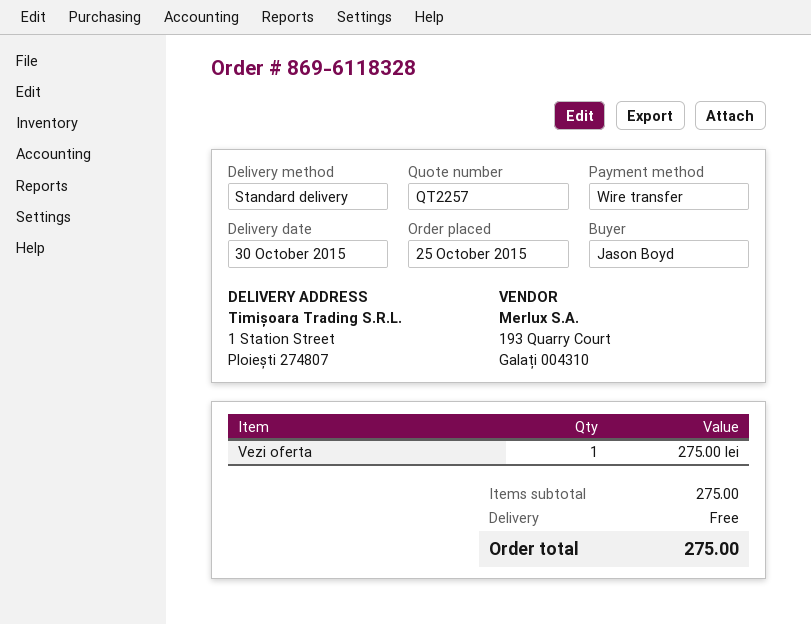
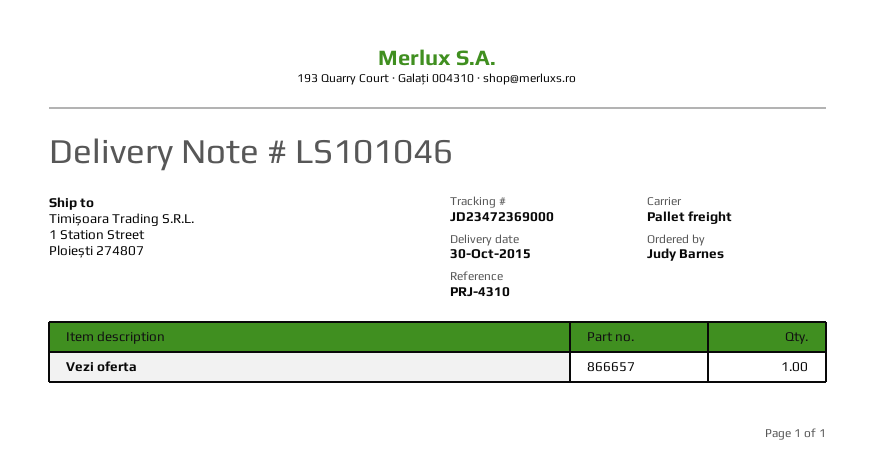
ordered by: Jason Boyd -> Judy Barnes
shipping method: standard -> pallet freight

